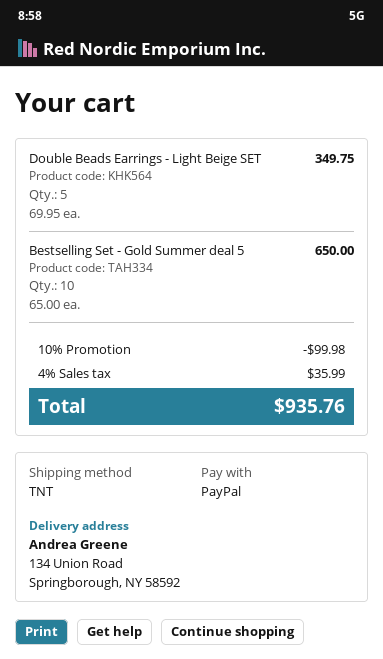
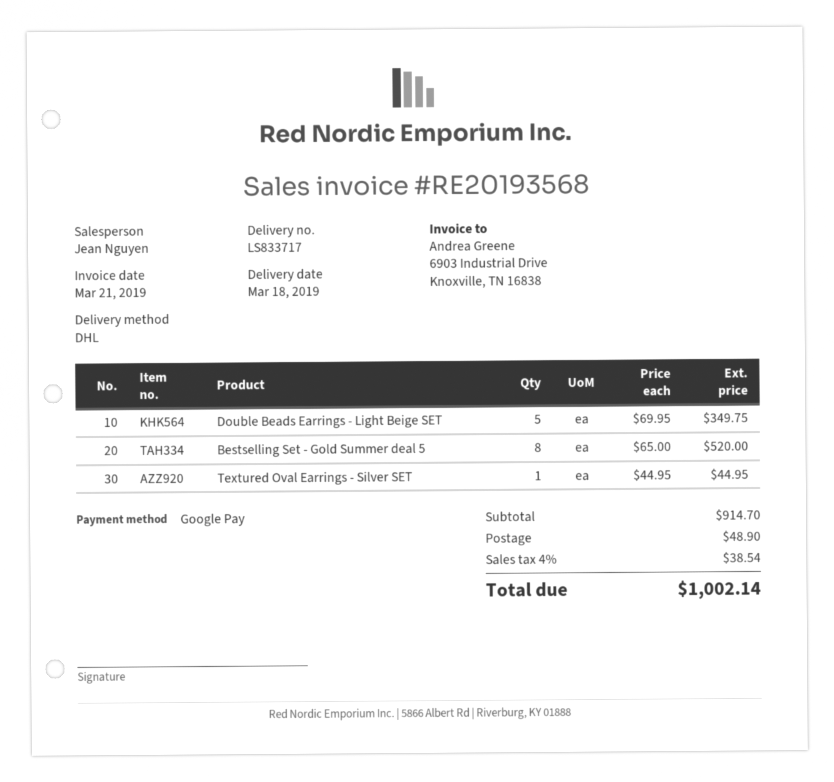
payment method: PayPal -> Google Pay
shipping method: TNT -> DHL
Bestselling Set - Gold Summer deal 5: 10 x 65.00 = 650.00 -> 8 x 65.00 = 520.00
Textured Oval Earrings - Silver SET: none -> 1 x 44.95 = 44.95
discount: 10% = 99.98 -> none
shipping: none -> 48.90
tax: 4% = 35.99 -> 4% = 38.54
total: 935.76 -> 1002.14

